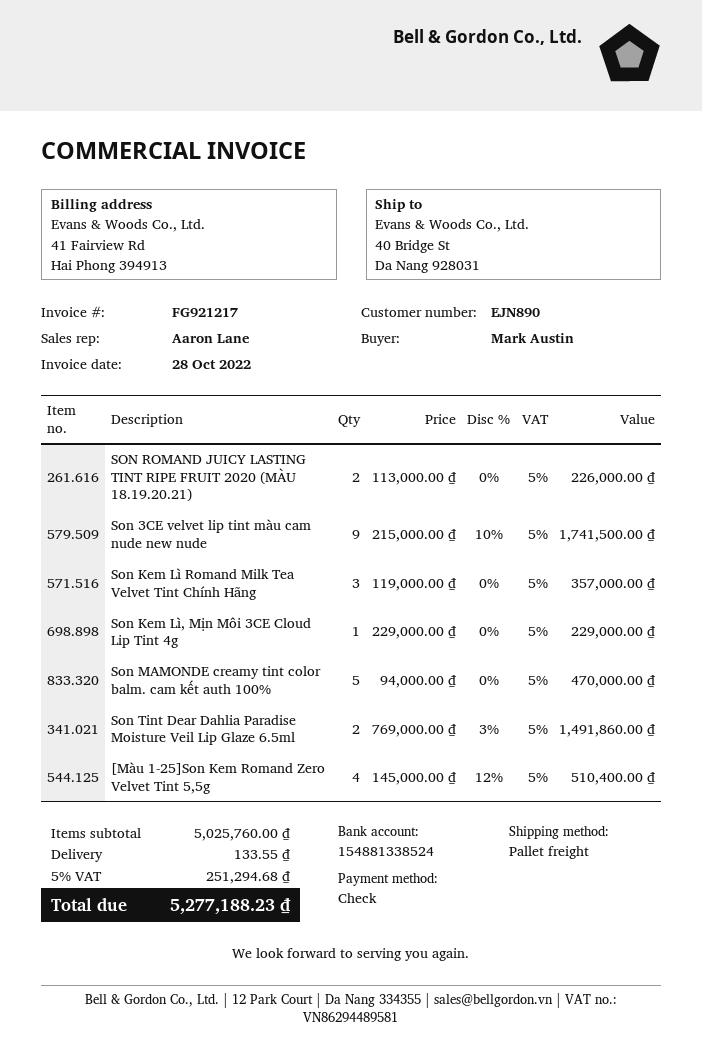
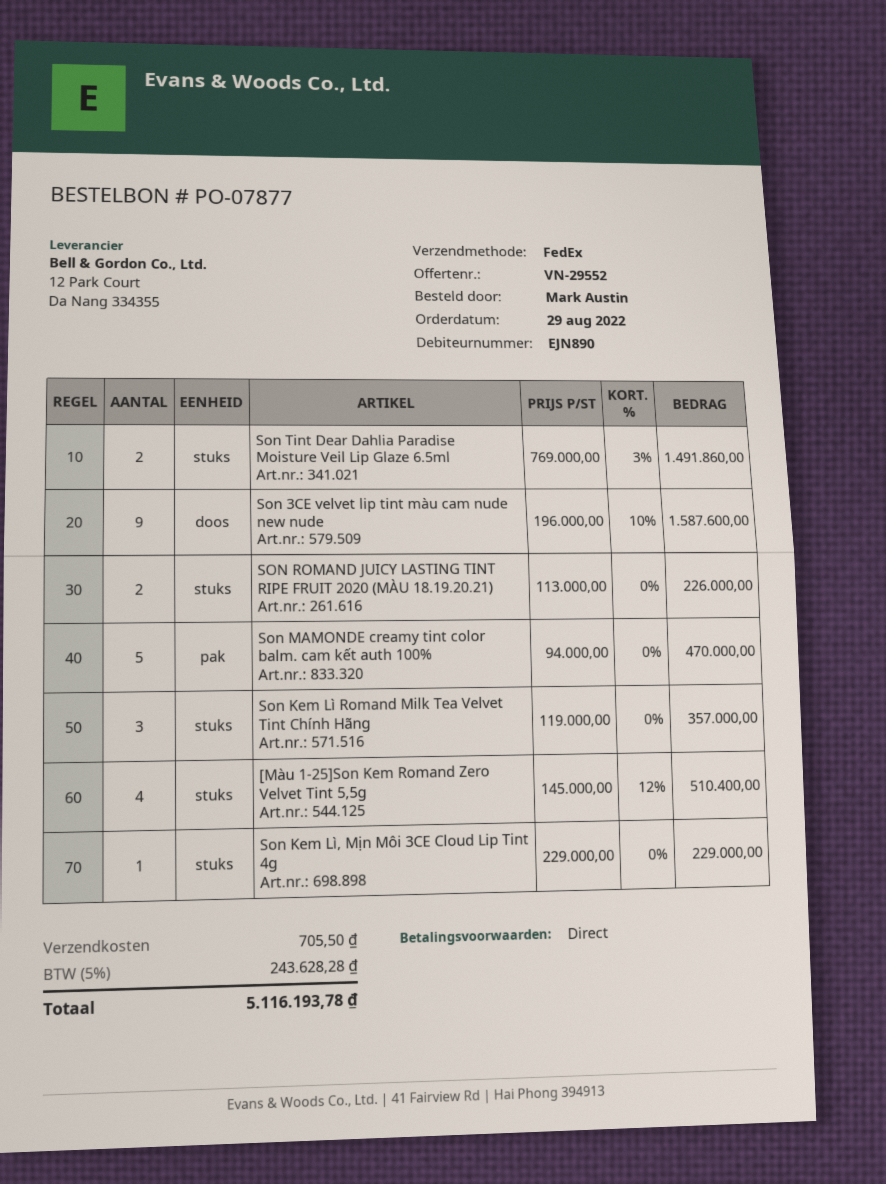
shipping method: pallet freight -> FedEx
Son 3CE velvet lip tint màu cam nude new nude: 9 x 215000.00 - 10% = 1741500.00 -> 9 x 196000.00 - 10% = 1587600.00
shipping: 133.55 -> 705.50
tax: 5% = 251294.68 -> 5% = 243628.28
total: 5277188.23 -> 5116193.78

